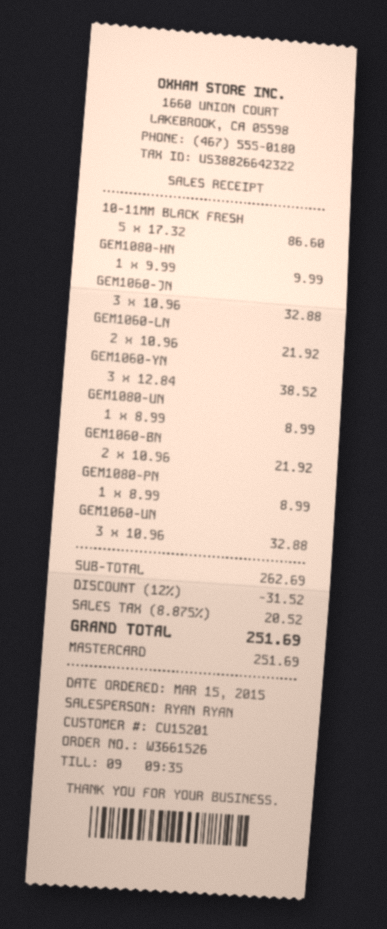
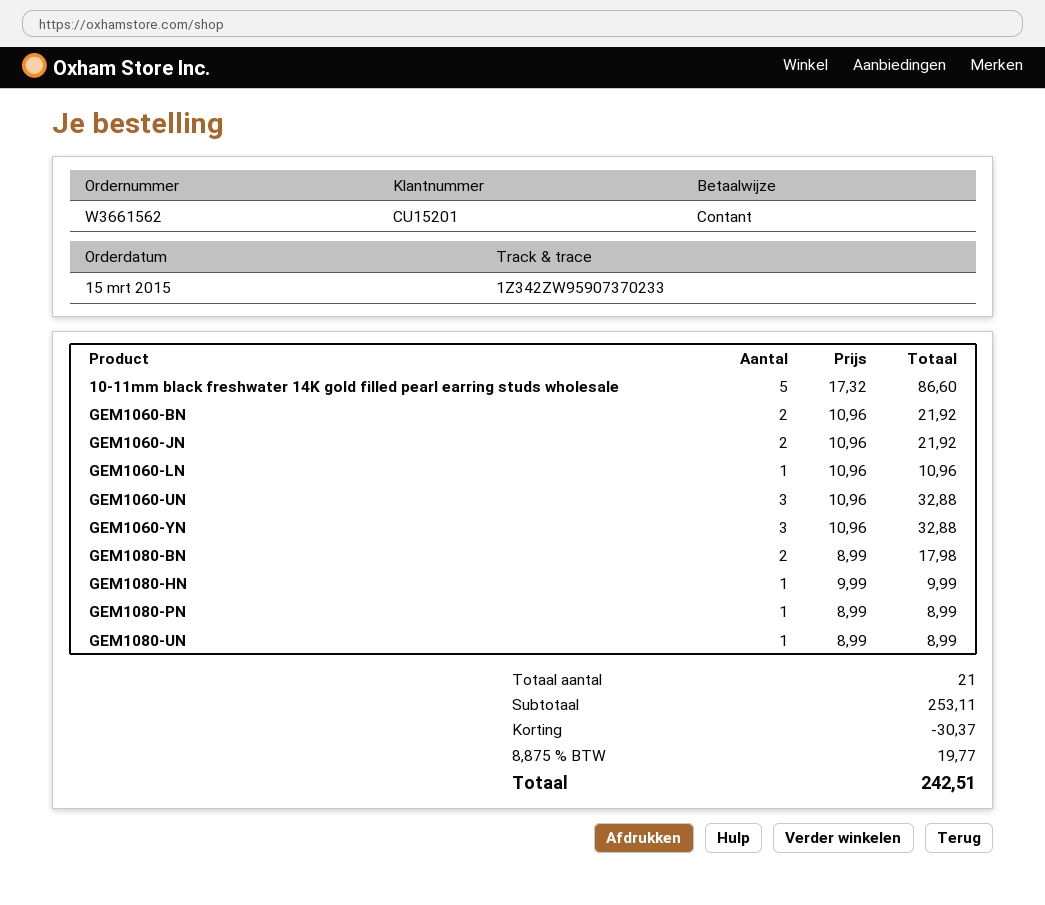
order number: W3661526 -> W3661562
payment method: Mastercard -> cash
GEM1060-JN: 3 x 10.96 = 32.88 -> 2 x 10.96 = 21.92
GEM1060-LN: 2 x 10.96 = 21.92 -> 1 x 10.96 = 10.96
GEM1060-YN: 3 x 12.84 = 38.52 -> 3 x 10.96 = 32.88
GEM1080-BN: none -> 2 x 8.99 = 17.98
subtotal: 262.69 -> 253.11
discount: 31.52 -> 30.37
tax: 8.875% = 20.52 -> 8.875% = 19.77
total: 251.69 -> 242.51

